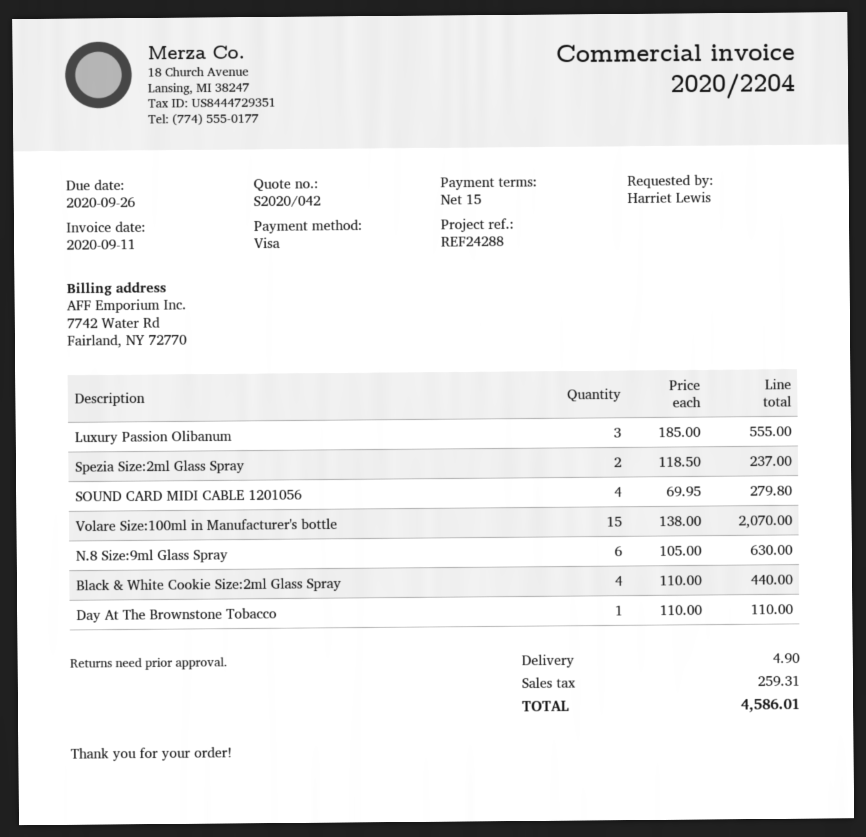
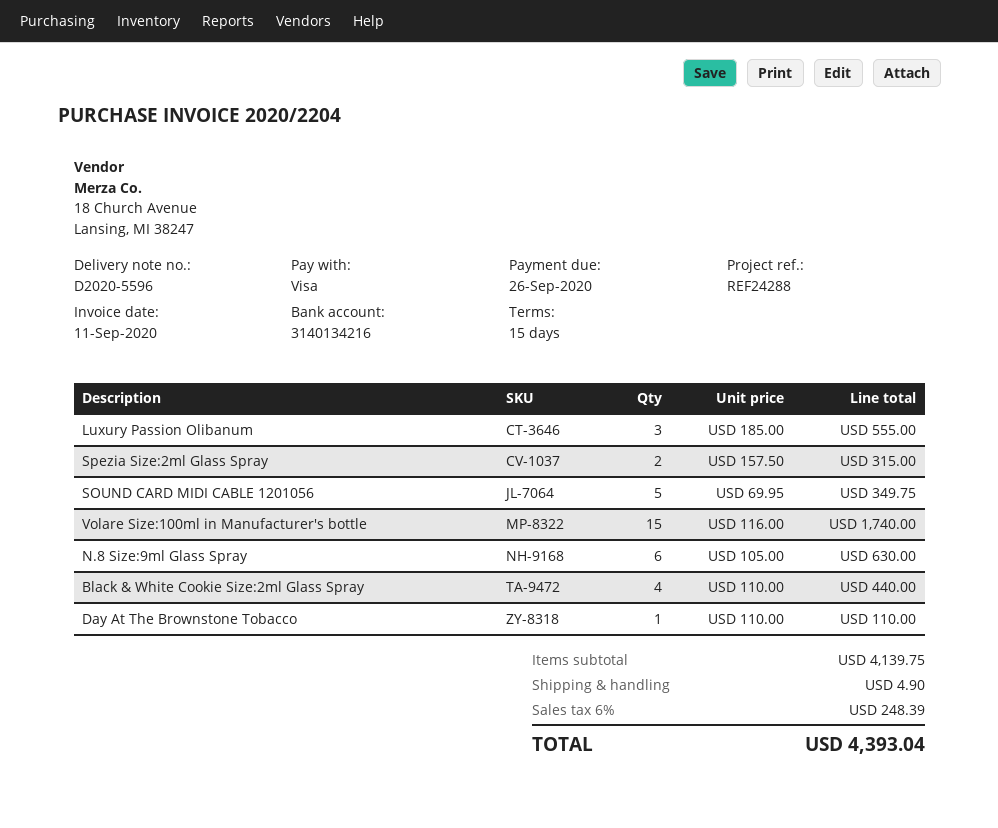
Spezia Size:2ml Glass Spray: 2 x 118.50 = 237.00 -> 2 x 157.50 = 315.00
SOUND CARD MIDI CABLE 1201056: 4 x 69.95 = 279.80 -> 5 x 69.95 = 349.75
Volare Size:100ml in Manufacturer's bottle: 15 x 138.00 = 2070.00 -> 15 x 116.00 = 1740.00
tax: 259.31 -> 248.39
total: 4586.01 -> 4393.04

